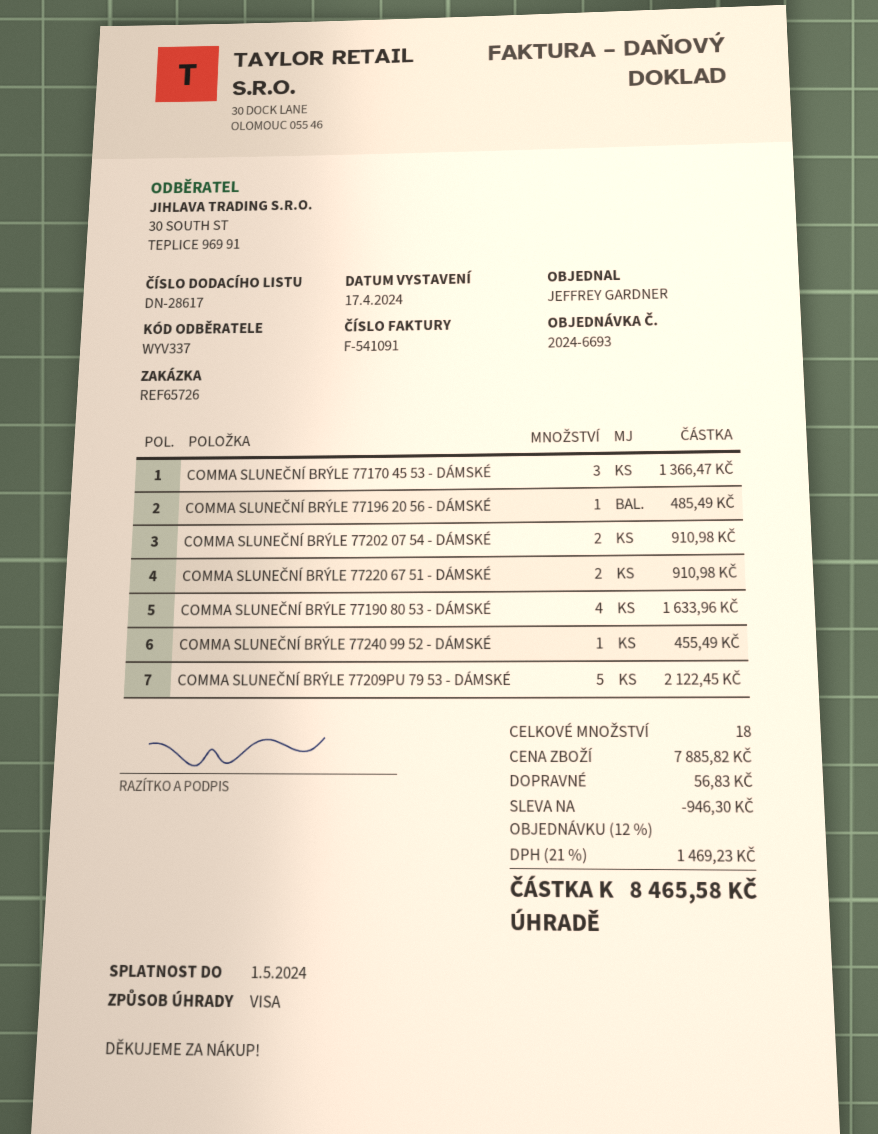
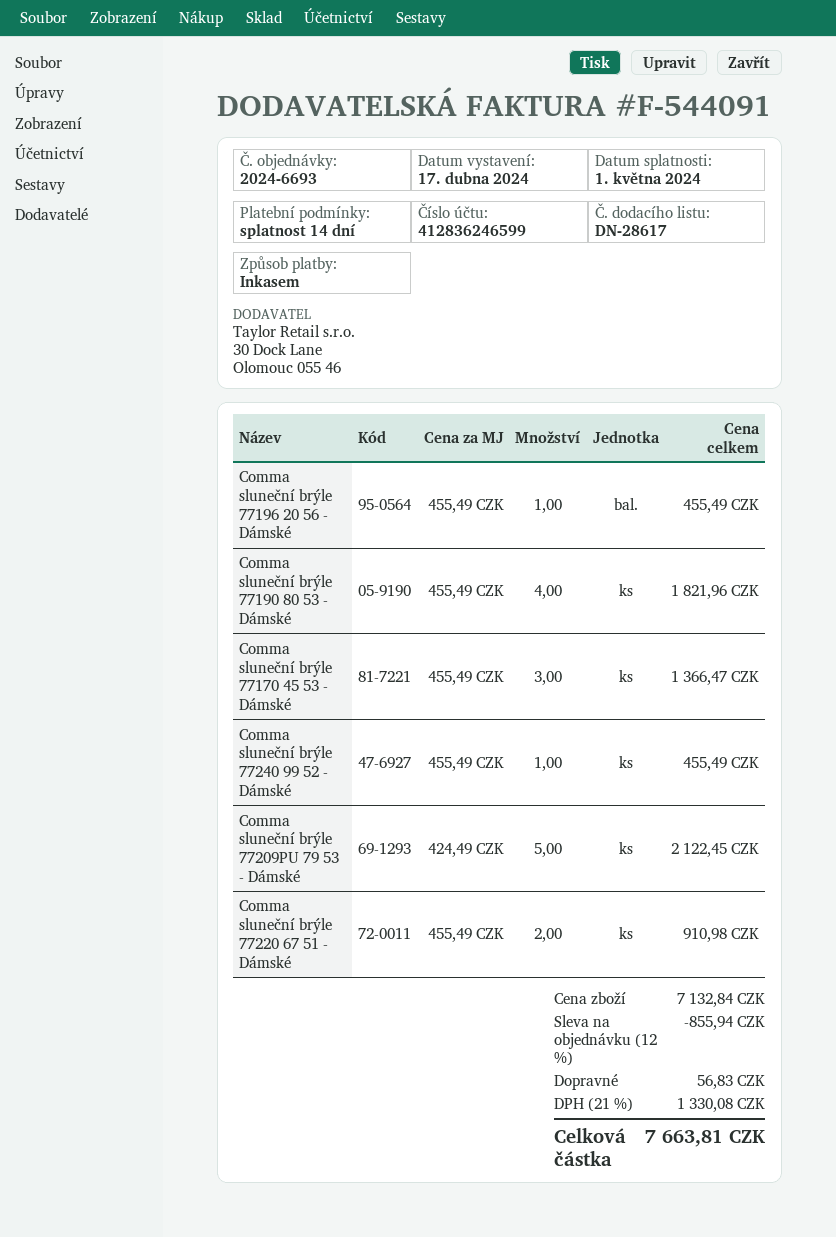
invoice number: F-541091 -> F-544091
payment method: Visa -> direct debit
COMMA SLUNEČNÍ BRÝLE 77196 20 56 - DÁMSKÉ: 1 for 485.49 -> 1 for 455.49
COMMA SLUNEČNÍ BRÝLE 77202 07 54 - DÁMSKÉ: 2 for 910.98 -> none
COMMA SLUNEČNÍ BRÝLE 77190 80 53 - DÁMSKÉ: 4 for 1633.96 -> 4 for 1821.96
subtotal: 7885.82 -> 7132.84
discount: 12% = 946.30 -> 12% = 855.94
tax: 21% = 1469.23 -> 21% = 1330.08
total: 8465.58 -> 7663.81

